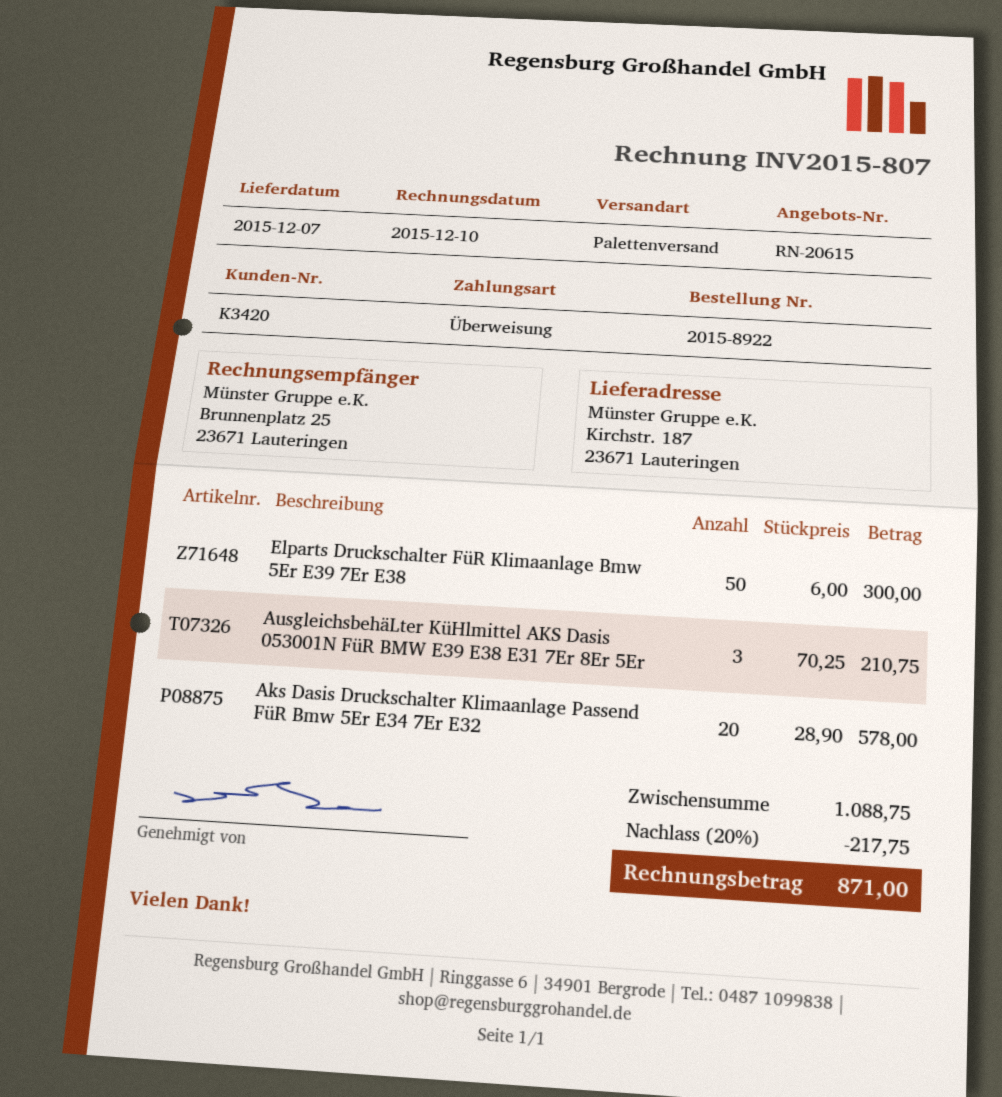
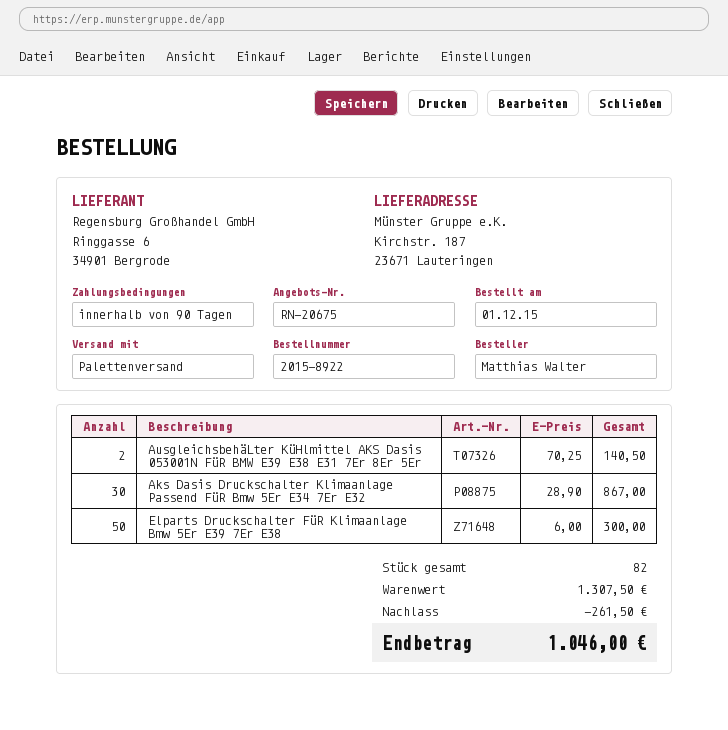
quote number: RN-20615 -> RN-20675
AusgleichsbehäLter KüHlmittel AKS Dasis 053001N FüR BMW E39 E38 E31 7Er 8Er 5Er: 3 x 70.25 = 210.75 -> 2 x 70.25 = 140.50
Aks Dasis Druckschalter Klimaanlage Passend FüR Bmw 5Er E34 7Er E32: 20 x 28.90 = 578.00 -> 30 x 28.90 = 867.00
subtotal: 1088.75 -> 1307.50
discount: 217.75 -> 261.50
total: 871.00 -> 1046.00

